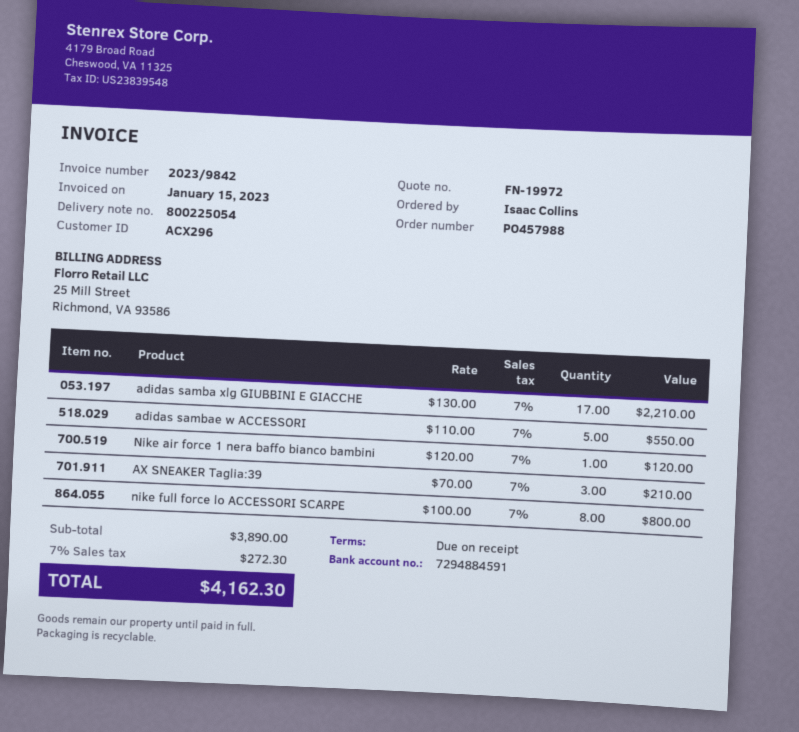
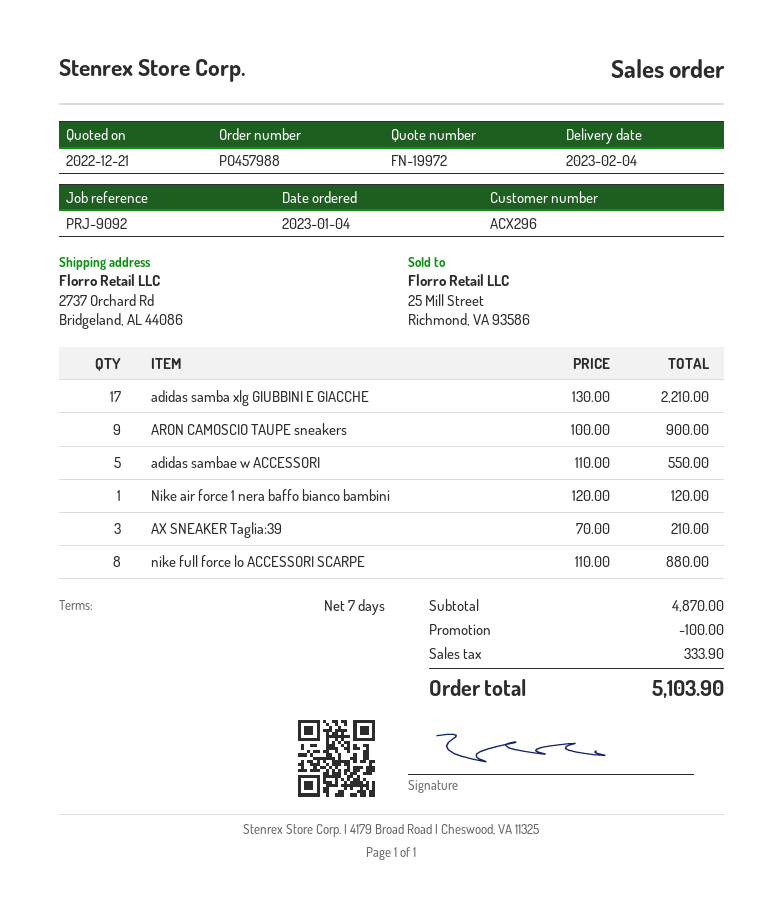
payment terms: on receipt -> 7 days
nike full force lo ACCESSORI SCARPE: 8 x 100.00 = 800.00 -> 8 x 110.00 = 880.00
ARON CAMOSCIO TAUPE sneakers: none -> 9 x 100.00 = 900.00
subtotal: 3890.00 -> 4870.00
discount: none -> 100.00
tax: 272.30 -> 333.90
total: 4162.30 -> 5103.90

